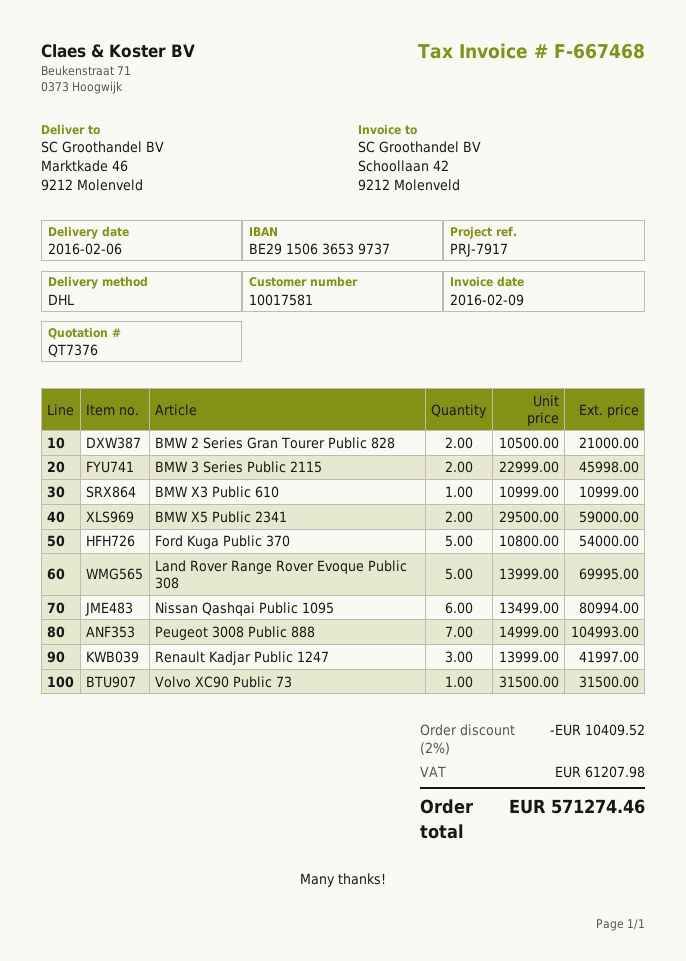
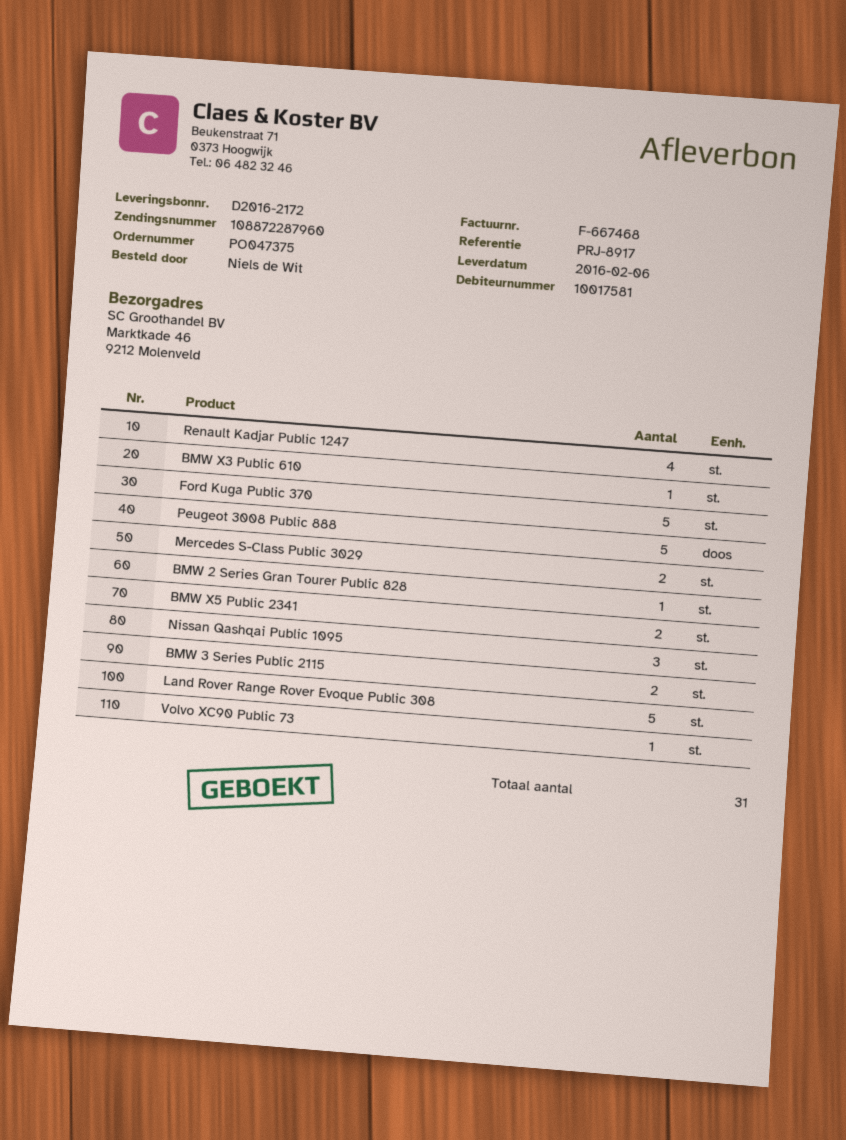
reference: PRJ-7917 -> PRJ-8917
BMW 2 Series Gran Tourer Public 828: 2 -> 1
Nissan Qashqai Public 1095: 6 -> 3
Peugeot 3008 Public 888: 7 -> 5
Renault Kadjar Public 1247: 3 -> 4
Mercedes S-Class Public 3029: none -> 2

